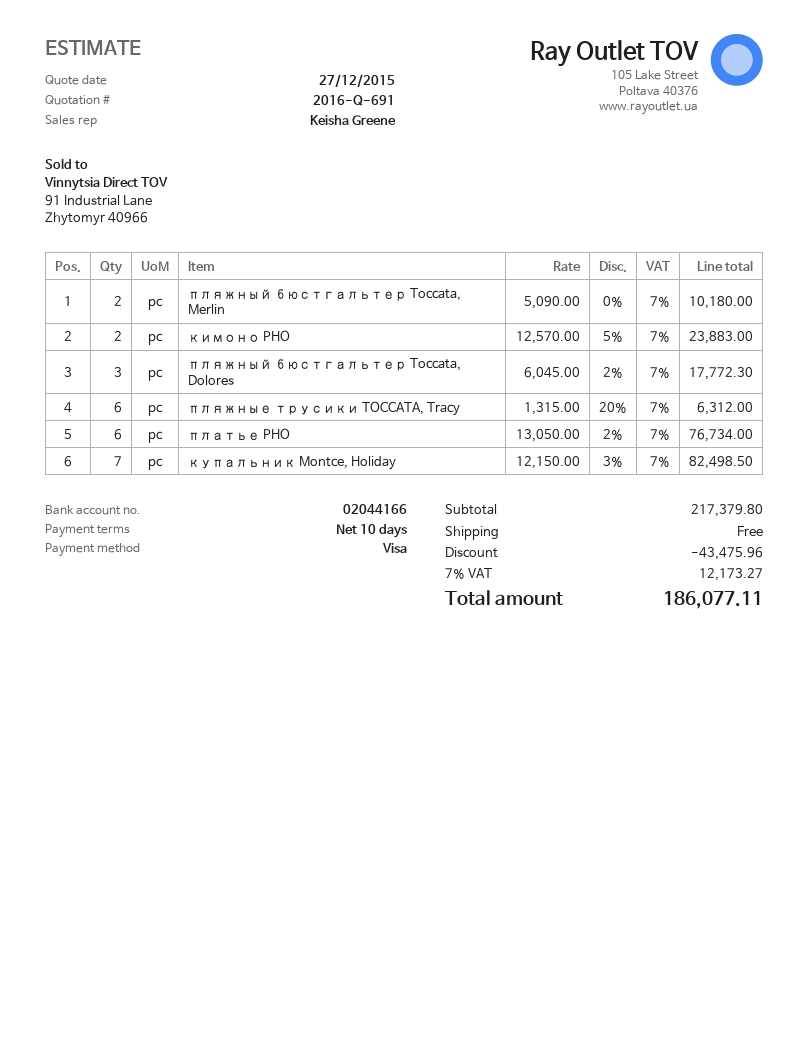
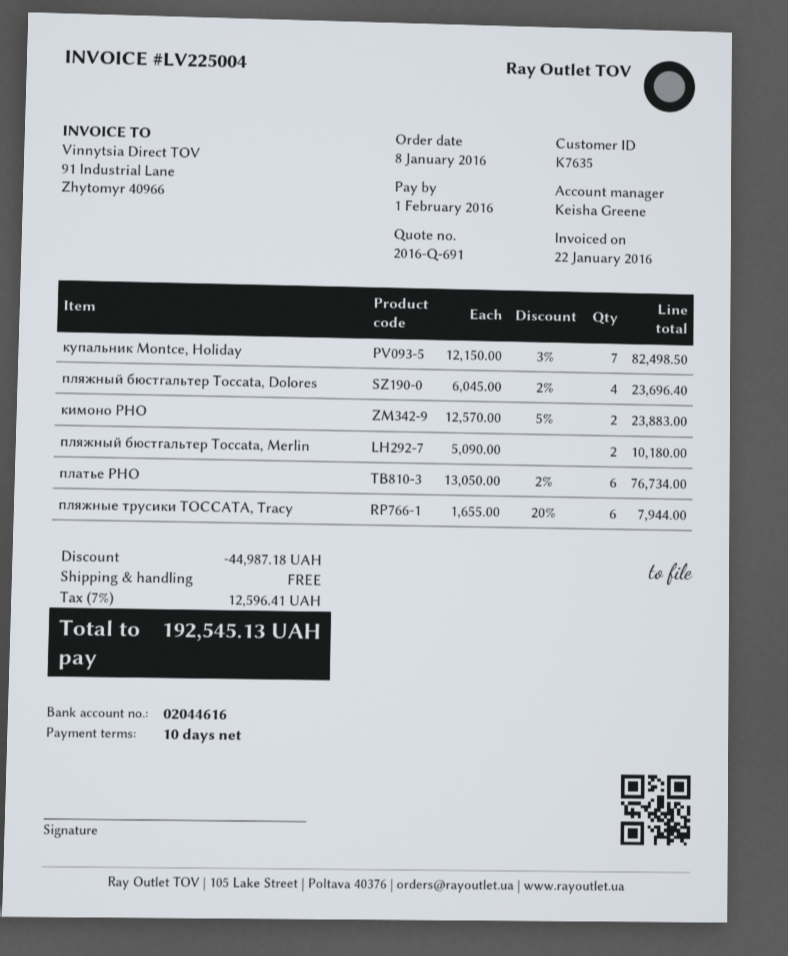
bank account: 02044166 -> 02044616
пляжный бюстгальтер Toccata, Dolores: 3 x 6045.00 - 2% = 17772.30 -> 4 x 6045.00 - 2% = 23696.40
пляжные трусики TOCCATA, Tracy: 6 x 1315.00 - 20% = 6312.00 -> 6 x 1655.00 - 20% = 7944.00
discount: 43475.96 -> 44987.18
tax: 7% = 12173.27 -> 7% = 12596.41
total: 186077.11 -> 192545.13

